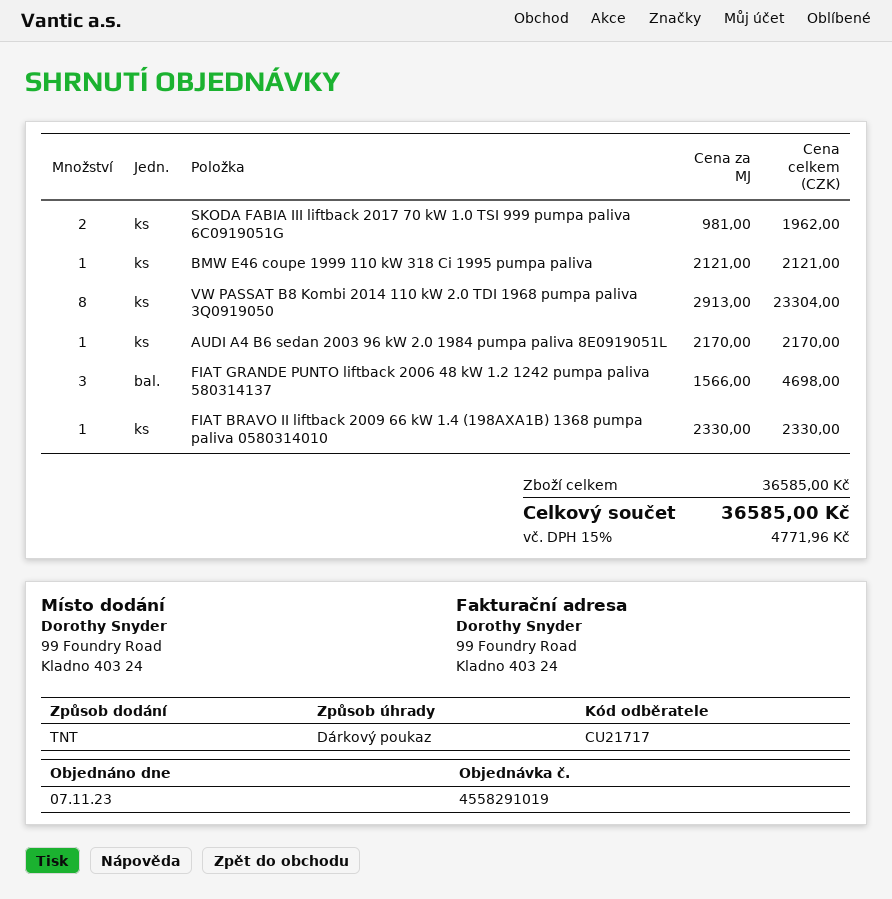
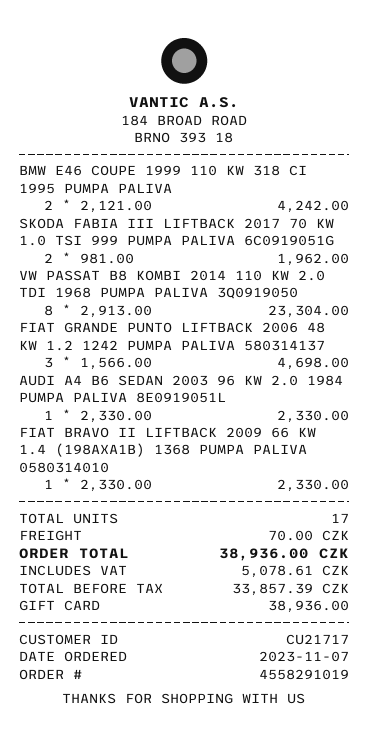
BMW E46 coupe 1999 110 kW 318 Ci 1995 pumpa paliva: 1 x 2121.00 = 2121.00 -> 2 x 2121.00 = 4242.00
AUDI A4 B6 sedan 2003 96 kW 2.0 1984 pumpa paliva 8E0919051L: 1 x 2170.00 = 2170.00 -> 1 x 2330.00 = 2330.00
shipping: none -> 70.00
tax: 4771.96 -> 5078.61
total: 36585.00 -> 38936.00

